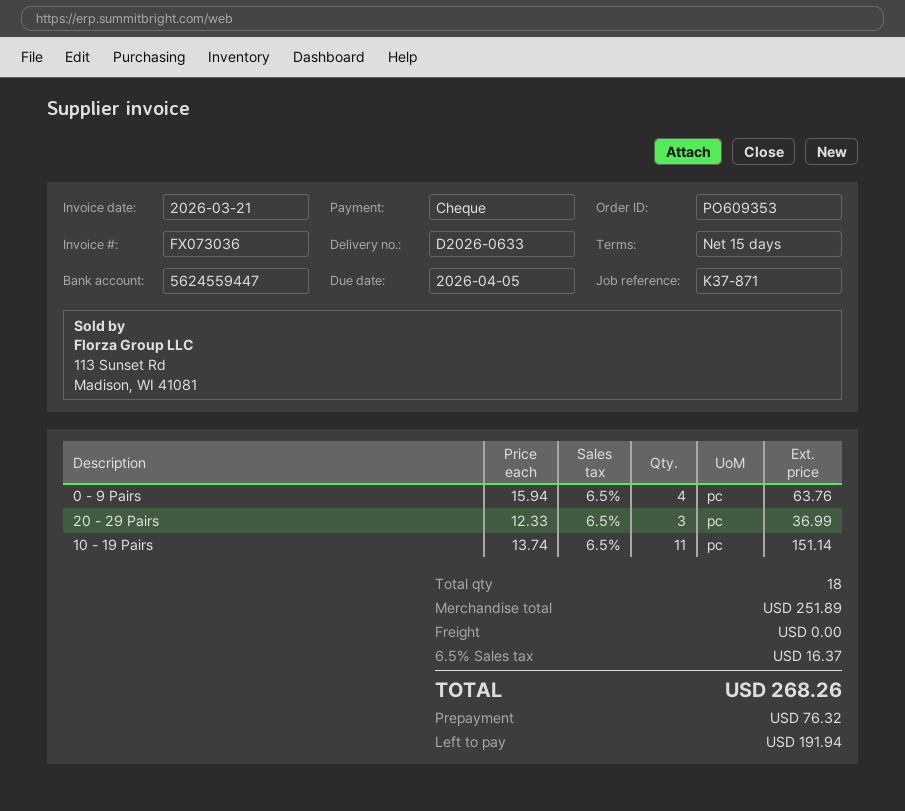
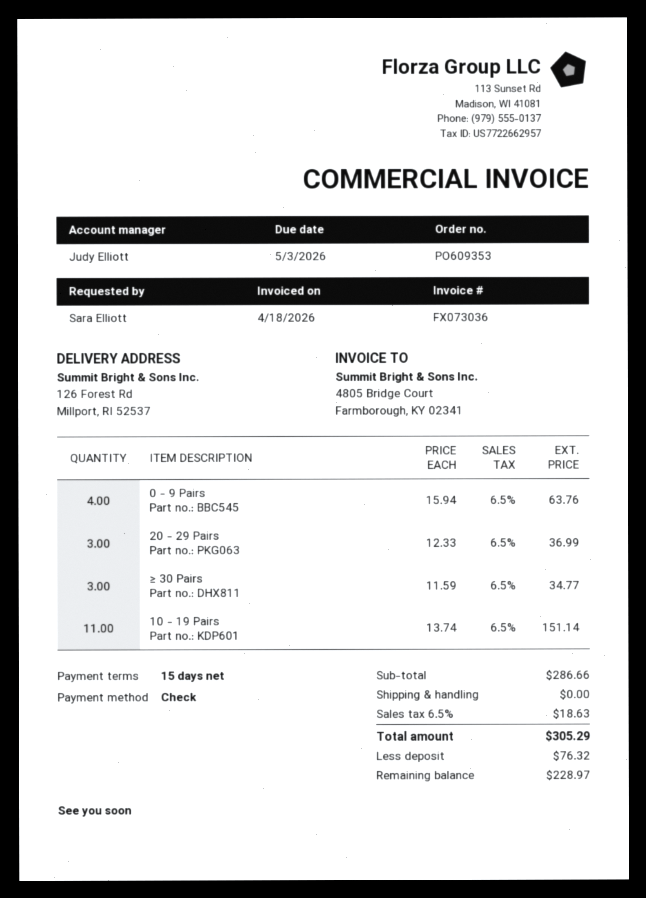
invoice date: 2026-03-21 -> 2026-04-18
due date: 2026-04-05 -> 2026-05-03
≥ 30 Pairs: none -> 3 x 11.59 = 34.77
subtotal: 251.89 -> 286.66
tax: 6.5% = 16.37 -> 6.5% = 18.63
total: 268.26 -> 305.29
balance: 191.94 -> 228.97

